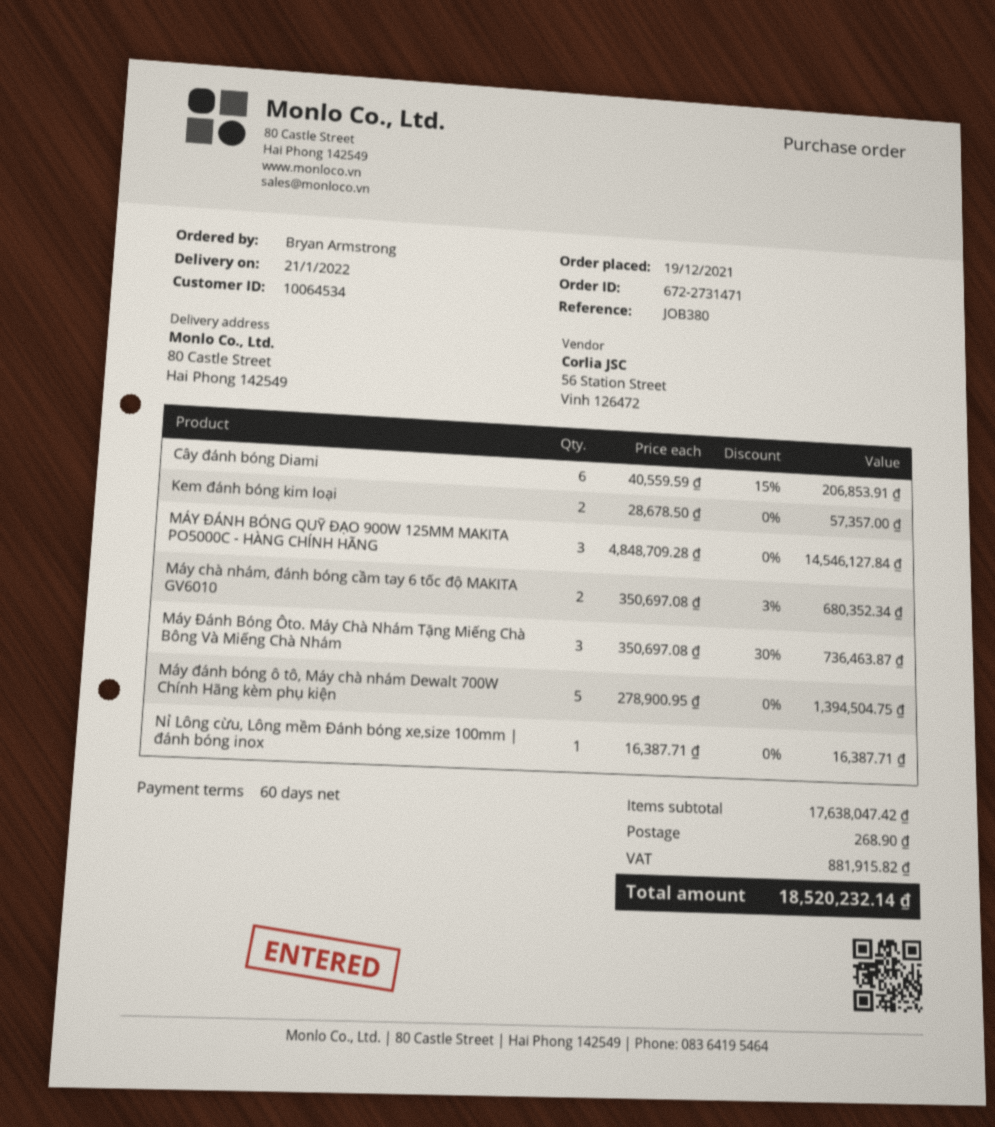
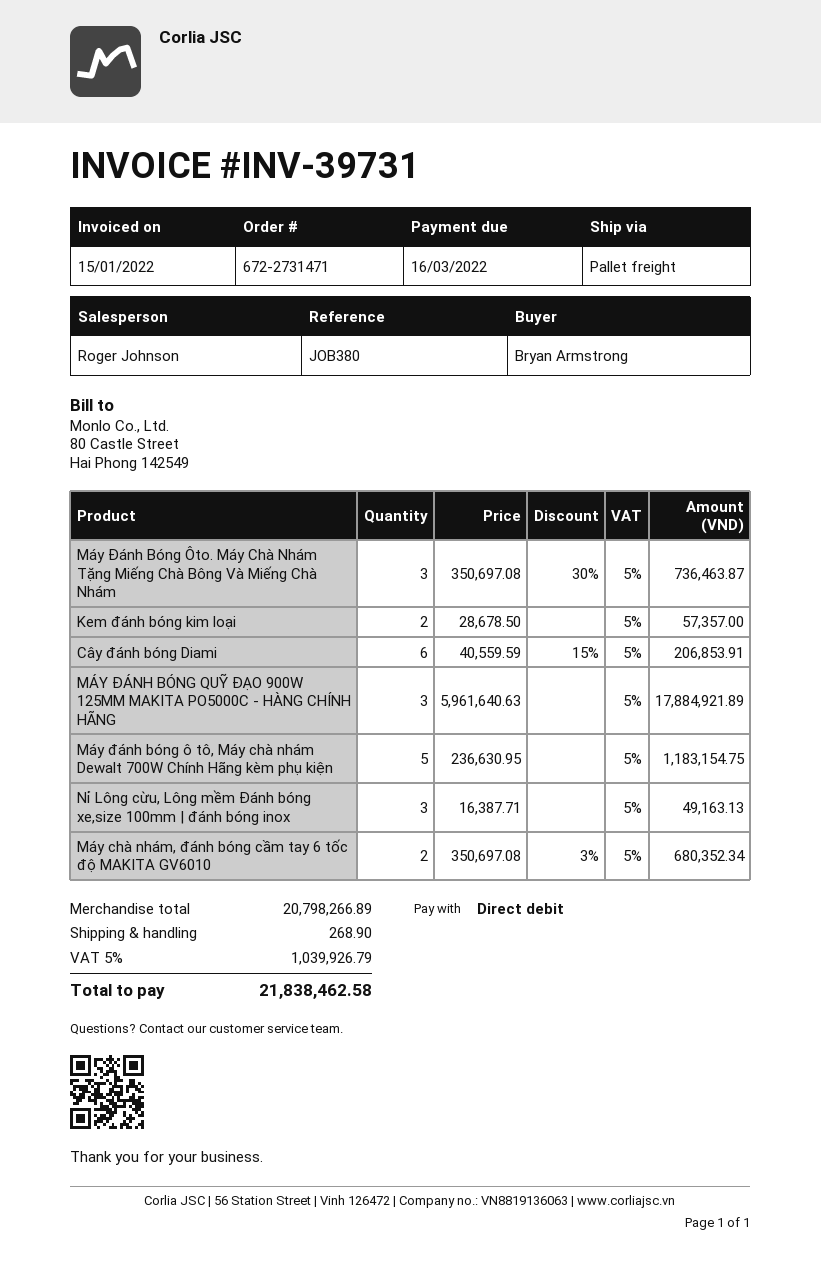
MÁY ĐÁNH BÓNG QUỸ ĐẠO 900W 125MM MAKITA PO5000C - HÀNG CHÍNH HÃNG: 3 x 4848709.28 = 14546127.84 -> 3 x 5961640.63 = 17884921.89
Máy đánh bóng ô tô, Máy chà nhám Dewalt 700W Chính Hãng kèm phụ kiện: 5 x 278900.95 = 1394504.75 -> 5 x 236630.95 = 1183154.75
Nỉ Lông cừu, Lông mềm Đánh bóng xe,size 100mm | đánh bóng inox: 1 x 16387.71 = 16387.71 -> 3 x 16387.71 = 49163.13
subtotal: 17638047.42 -> 20798266.89
tax: 881915.82 -> 1039926.79
total: 18520232.14 -> 21838462.58

